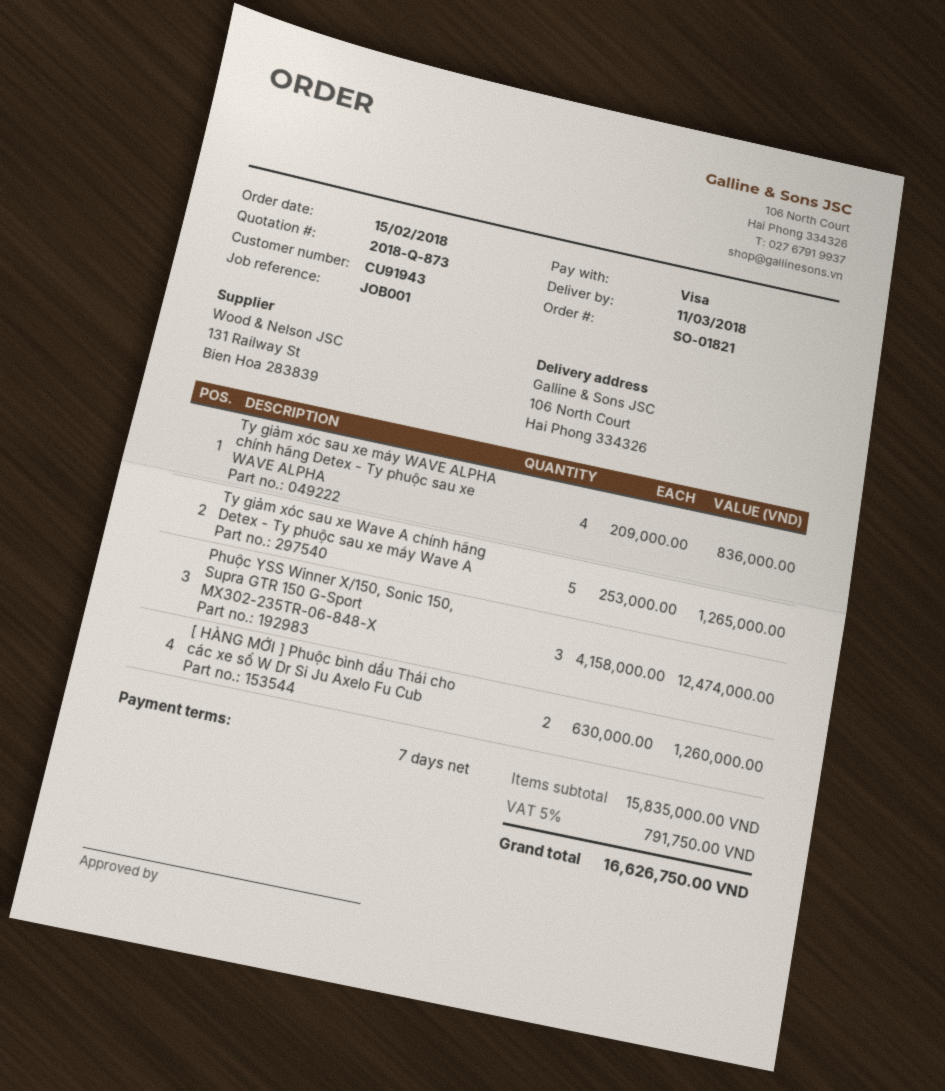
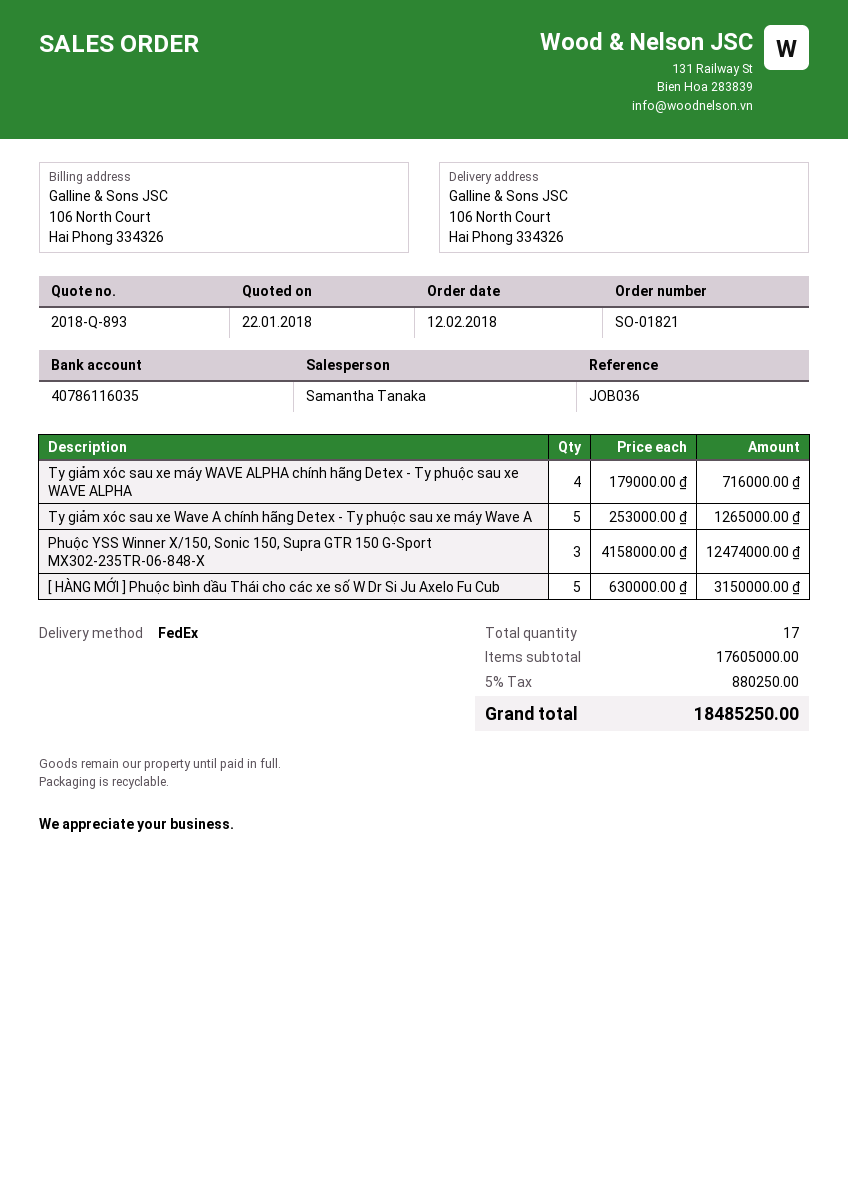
quote number: 2018-Q-873 -> 2018-Q-893
order date: 2018-02-15 -> 2018-02-12
reference: JOB001 -> JOB036
Ty giảm xóc sau xe máy WAVE ALPHA chính hãng Detex - Ty phuộc sau xe WAVE ALPHA: 4 x 209000.00 = 836000.00 -> 4 x 179000.00 = 716000.00
[ HÀNG MỚI ] Phuộc bình dầu Thái cho các xe số W Dr Si Ju Axelo Fu Cub: 2 x 630000.00 = 1260000.00 -> 5 x 630000.00 = 3150000.00
subtotal: 15835000.00 -> 17605000.00
tax: 5% = 791750.00 -> 5% = 880250.00
total: 16626750.00 -> 18485250.00

